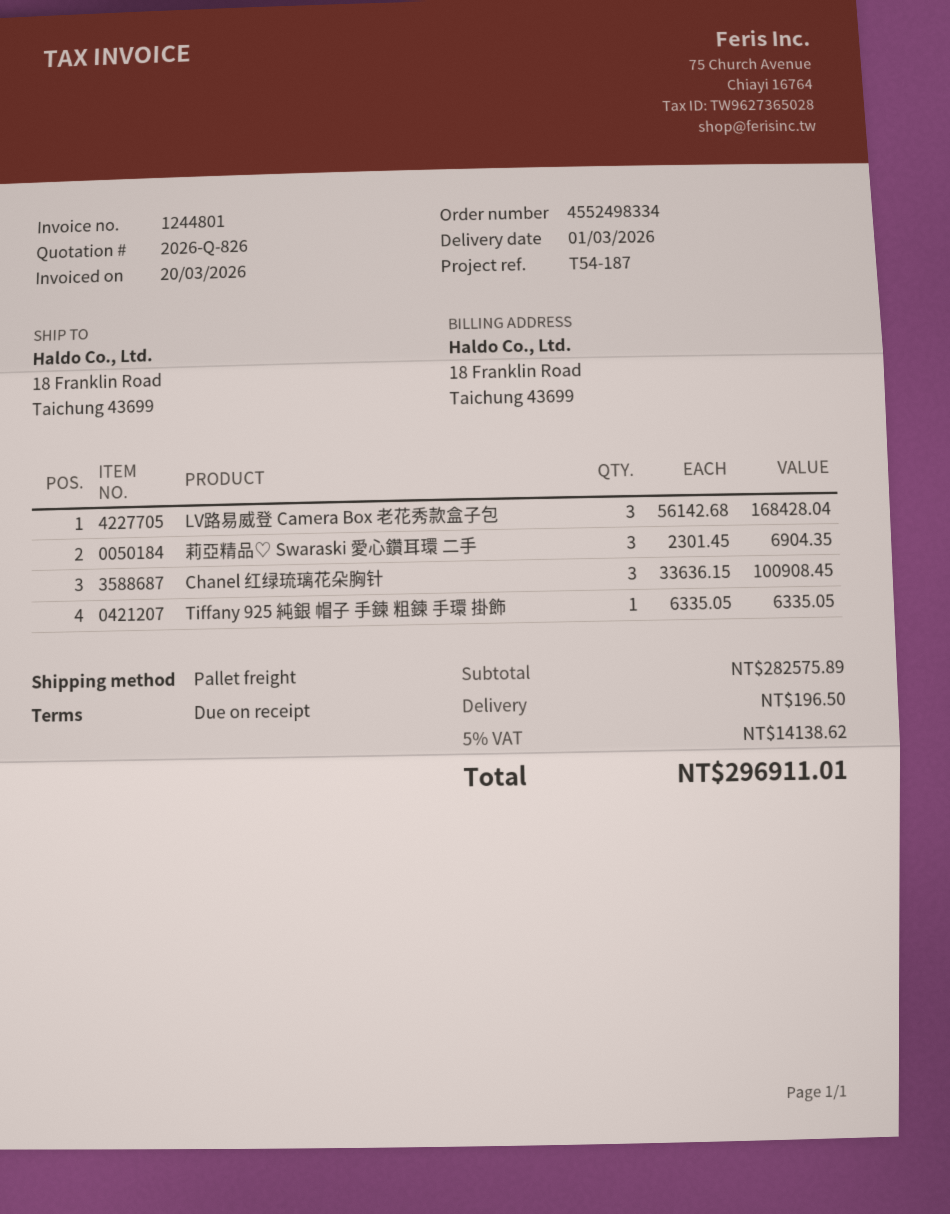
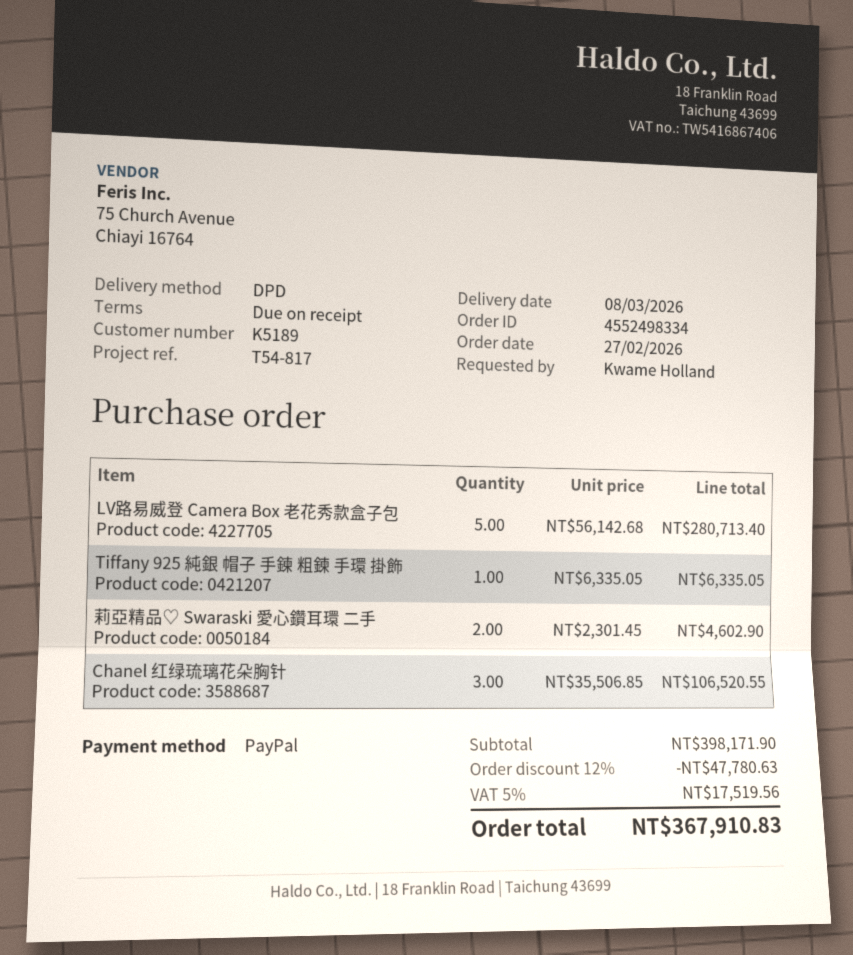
delivery date: 2026-03-01 -> 2026-03-08
reference: T54-187 -> T54-817
shipping method: pallet freight -> DPD
LV路易威登 Camera Box 老花秀款盒子包: 3 x 56142.68 = 168428.04 -> 5 x 56142.68 = 280713.40
莉亞精品♡ Swaraski 愛心鑽耳環 二手: 3 x 2301.45 = 6904.35 -> 2 x 2301.45 = 4602.90
Chanel 红绿琉璃花朵胸针: 3 x 33636.15 = 100908.45 -> 3 x 35506.85 = 106520.55
subtotal: 282575.89 -> 398171.90
discount: none -> 12% = 47780.63
shipping: 196.50 -> none
tax: 5% = 14138.62 -> 5% = 17519.56
total: 296911.01 -> 367910.83

